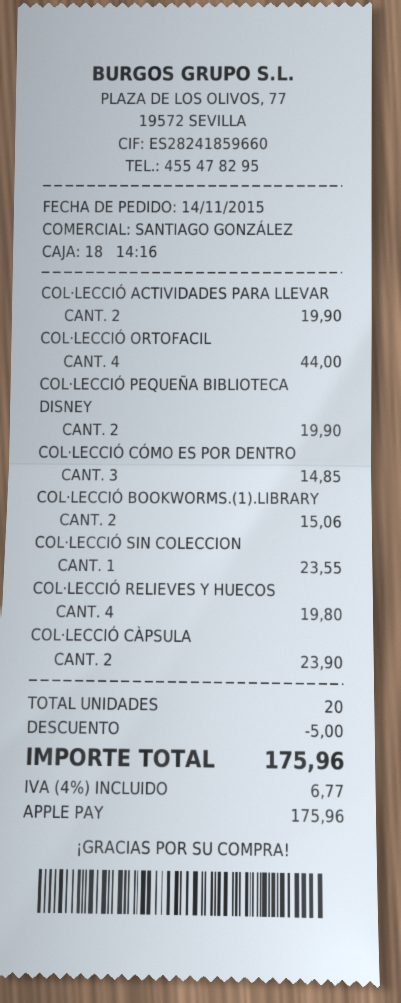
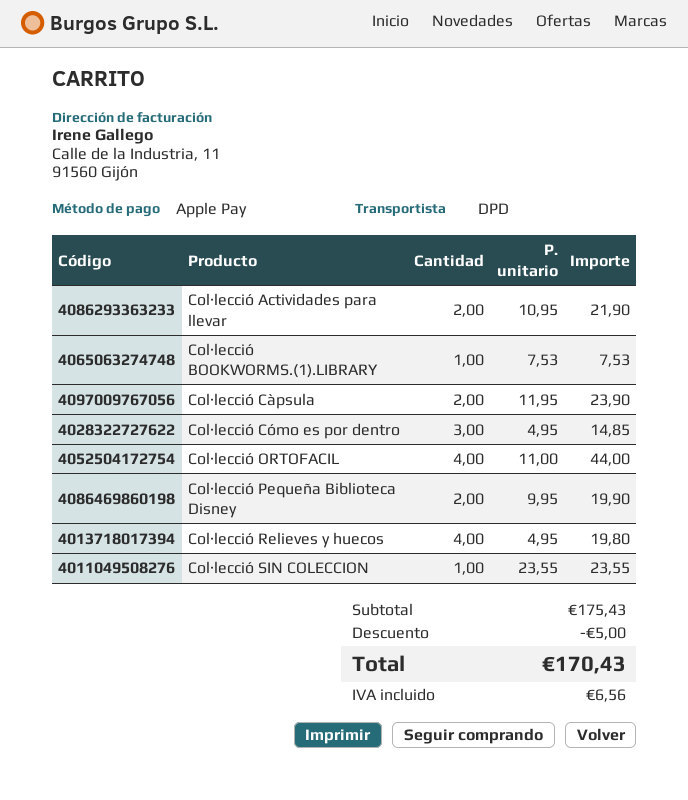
COL·LECCIÓ ACTIVIDADES PARA LLEVAR: 2 for 19.90 -> 2 for 21.90
COL·LECCIÓ BOOKWORMS.(1).LIBRARY: 2 for 15.06 -> 1 for 7.53
tax: 6.77 -> 6.56
total: 175.96 -> 170.43

